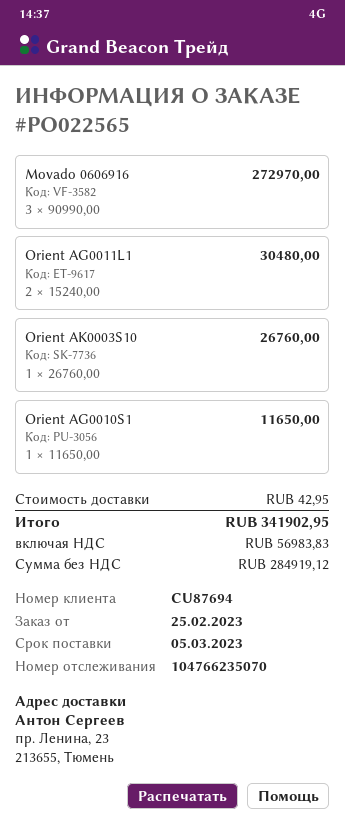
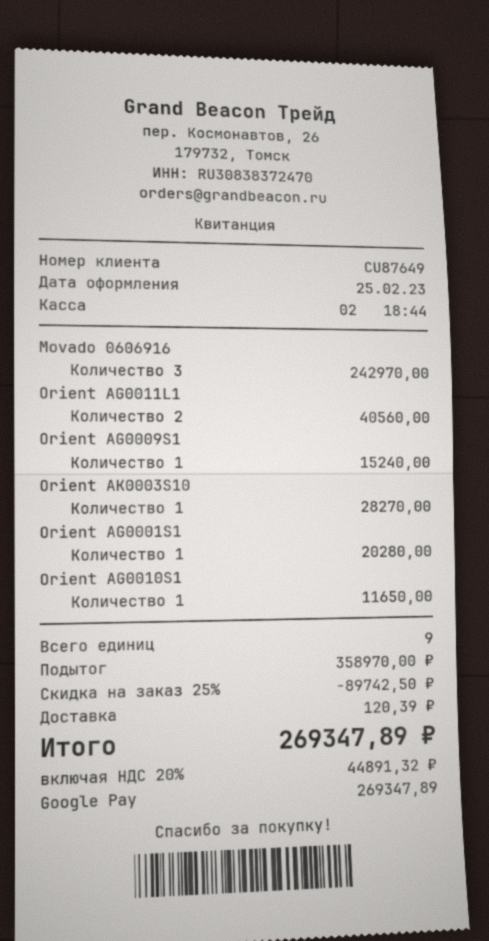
customer number: CU87694 -> CU87649
Movado 0606916: 3 for 272970.00 -> 3 for 242970.00
Orient AG0011L1: 2 for 30480.00 -> 2 for 40560.00
Orient AK0003S10: 1 for 26760.00 -> 1 for 28270.00
Orient AG0009S1: none -> 1 for 15240.00
Orient AG0001S1: none -> 1 for 20280.00
discount: none -> 25% = 89742.50
shipping: 42.95 -> 120.39
tax: 56983.83 -> 44891.32
total: 341902.95 -> 269347.89

